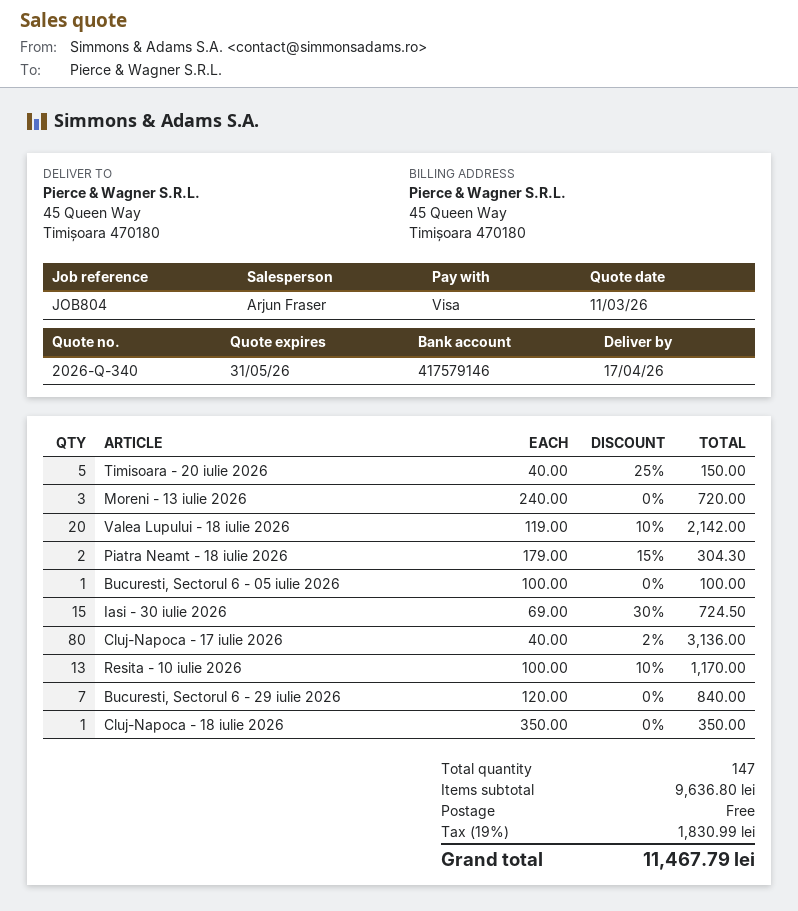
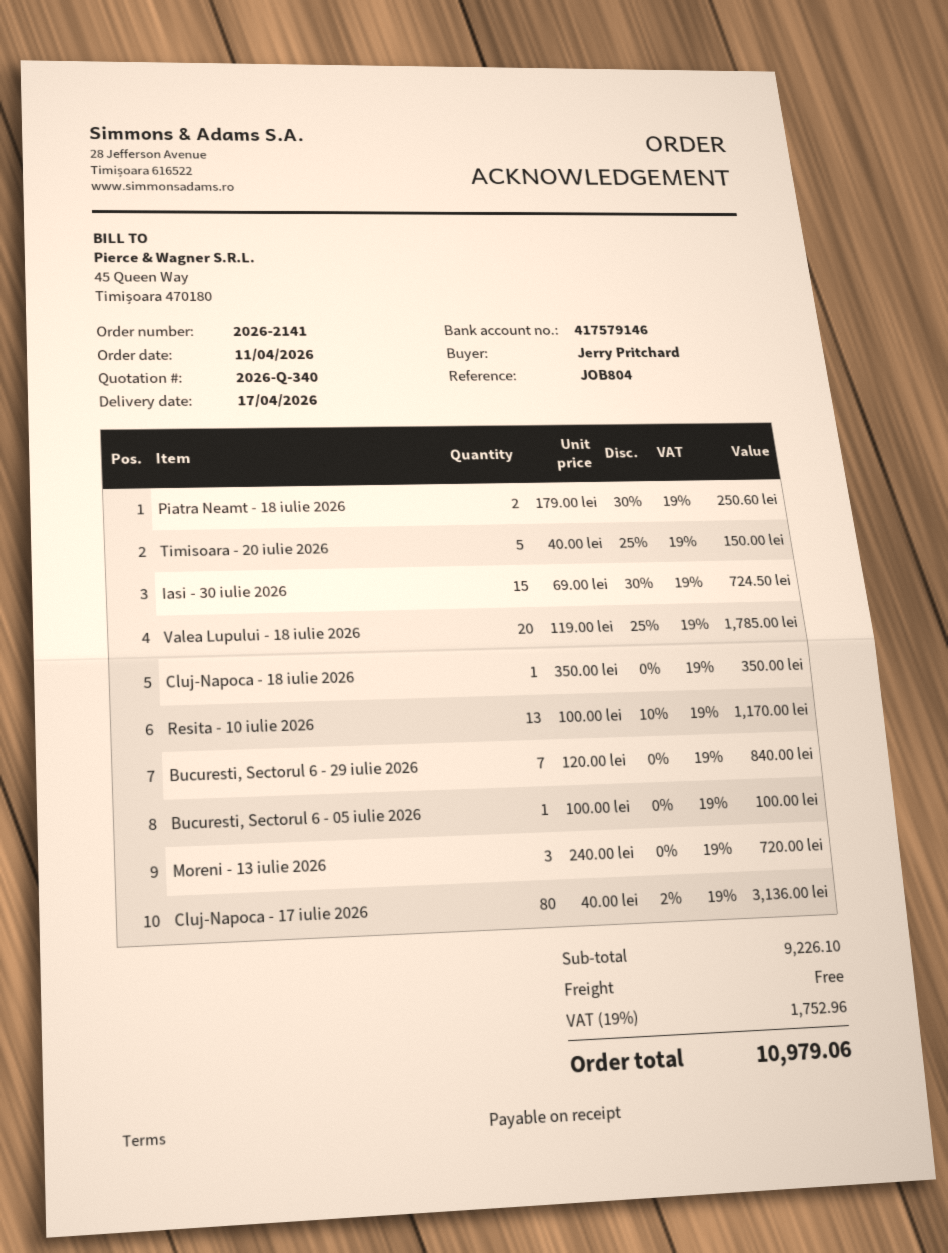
Valea Lupului - 18 iulie 2026: 20 x 119.00 - 10% = 2142.00 -> 20 x 119.00 - 25% = 1785.00
Piatra Neamt - 18 iulie 2026: 2 x 179.00 - 15% = 304.30 -> 2 x 179.00 - 30% = 250.60
subtotal: 9636.80 -> 9226.10
tax: 19% = 1830.99 -> 19% = 1752.96
total: 11467.79 -> 10979.06

